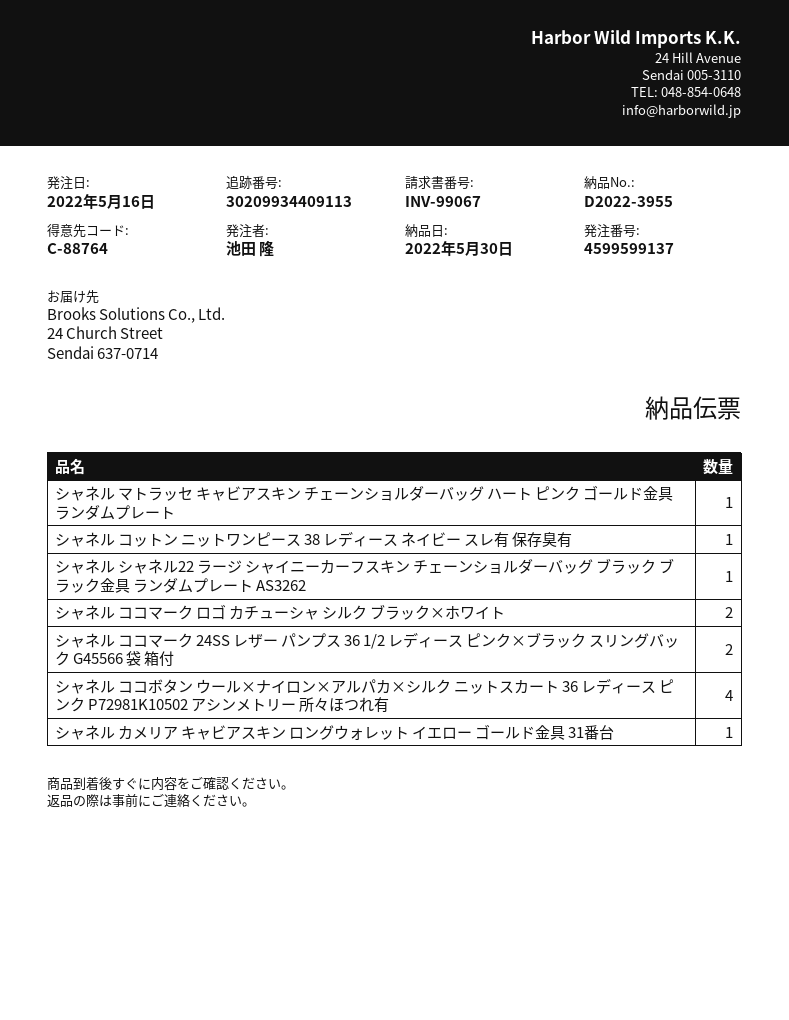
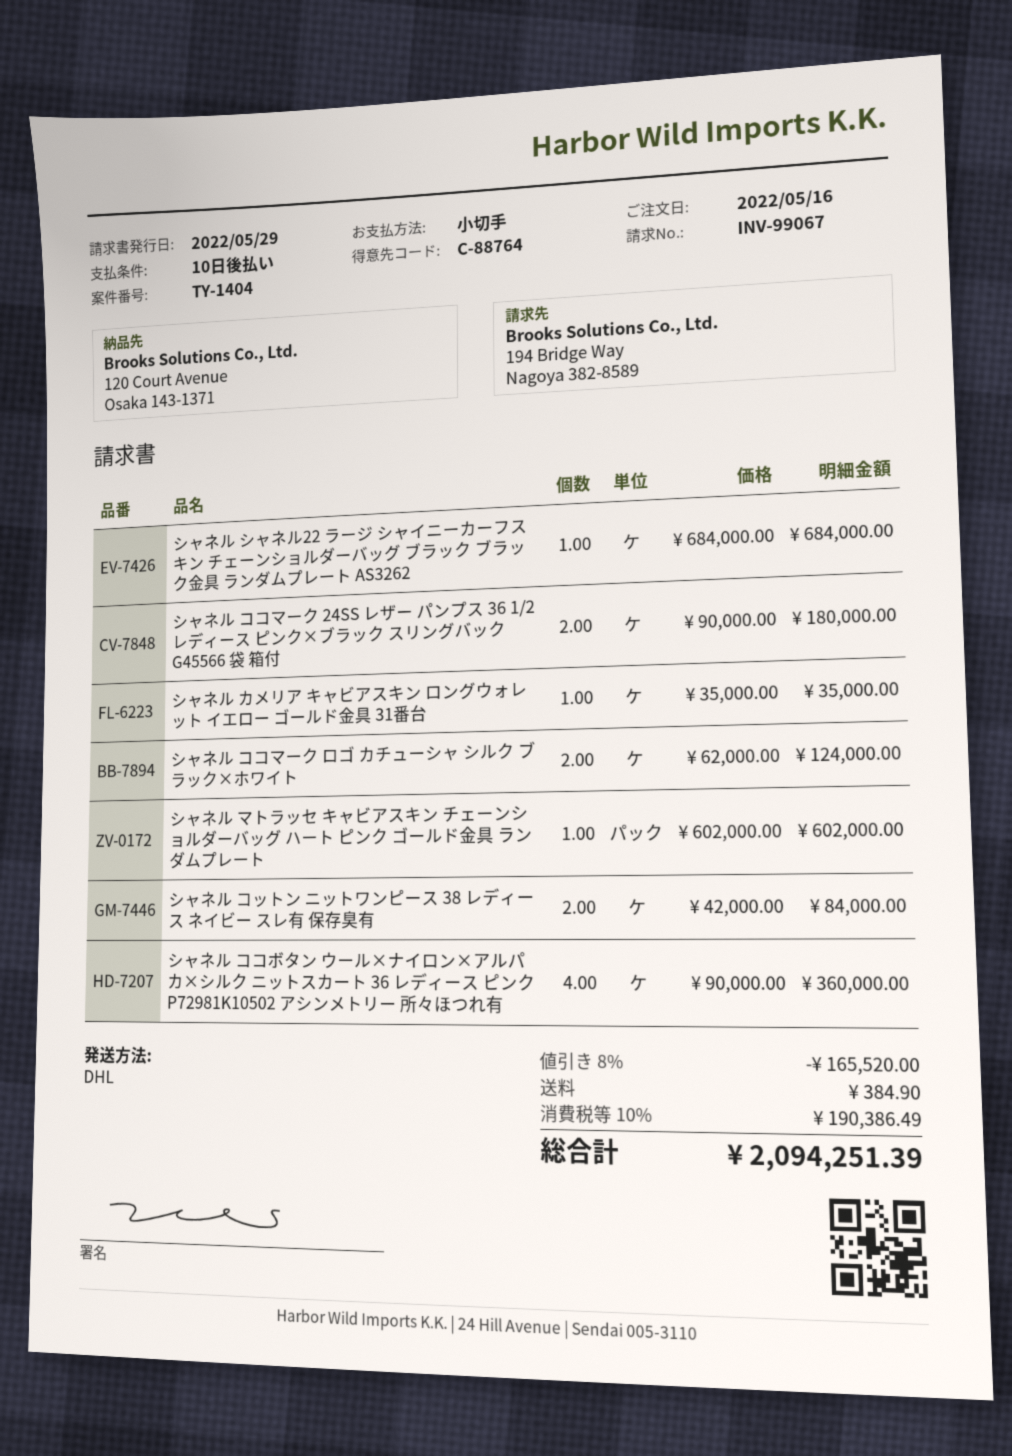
ship to: 24 Church Street, Sendai 637-0714 -> 120 Court Avenue, Osaka 143-1371
シャネル コットン ニットワンピース 38 レディース ネイビー スレ有 保存臭有: 1 -> 2

